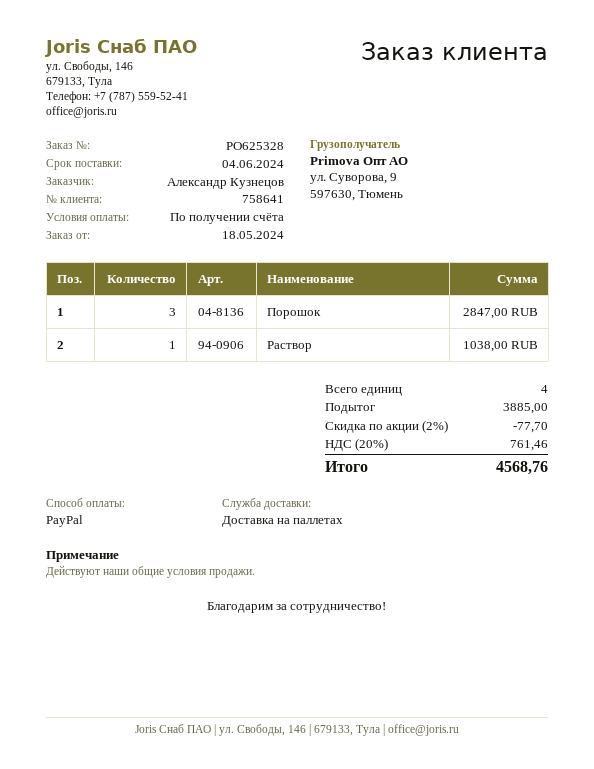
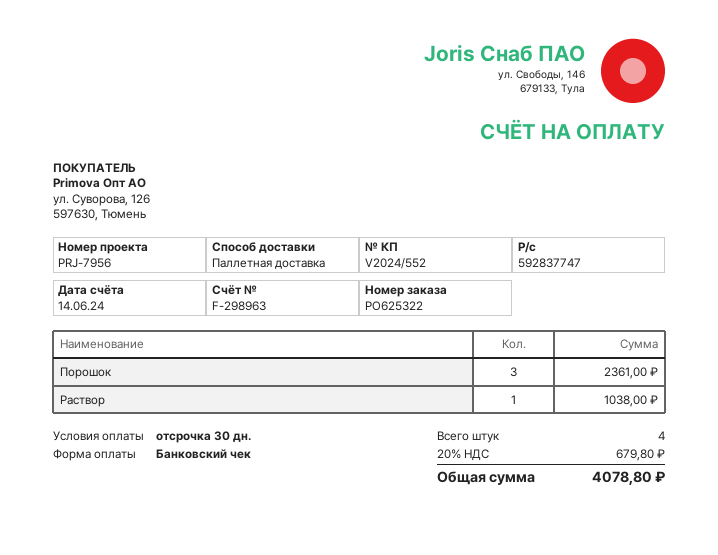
order number: PO625328 -> PO625322
payment terms: on receipt -> 30 days
payment method: PayPal -> cheque
Порошок: 3 for 2847.00 -> 3 for 2361.00
discount: 2% = 77.70 -> none
tax: 20% = 761.46 -> 20% = 679.80
total: 4568.76 -> 4078.80

